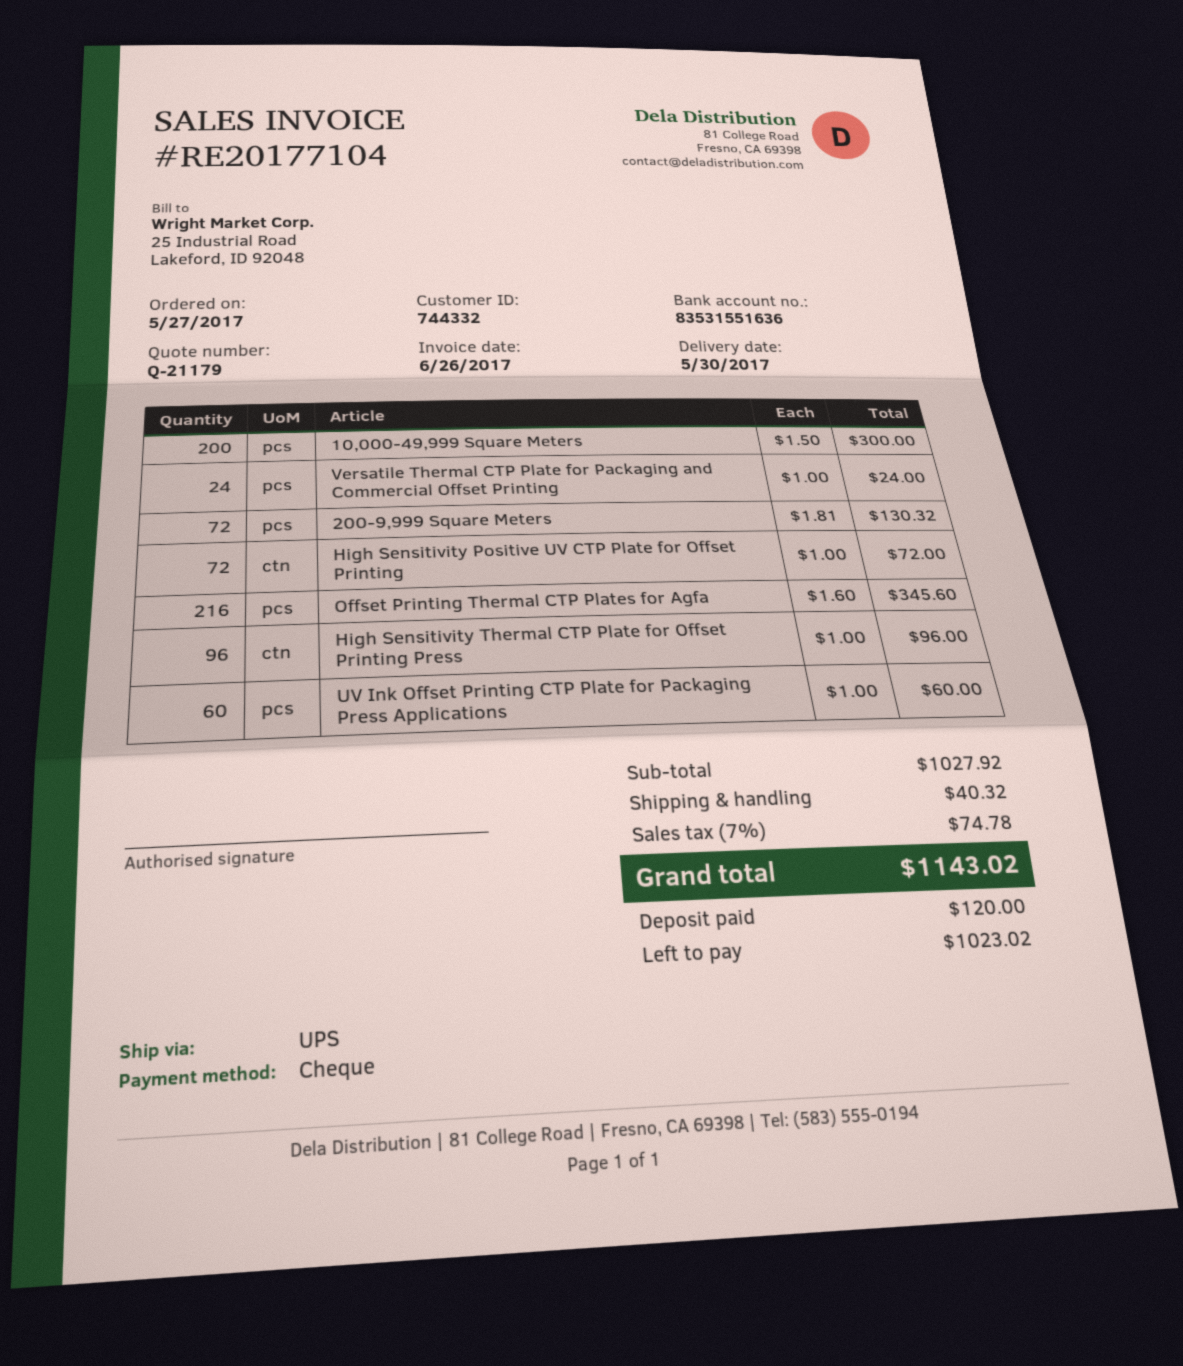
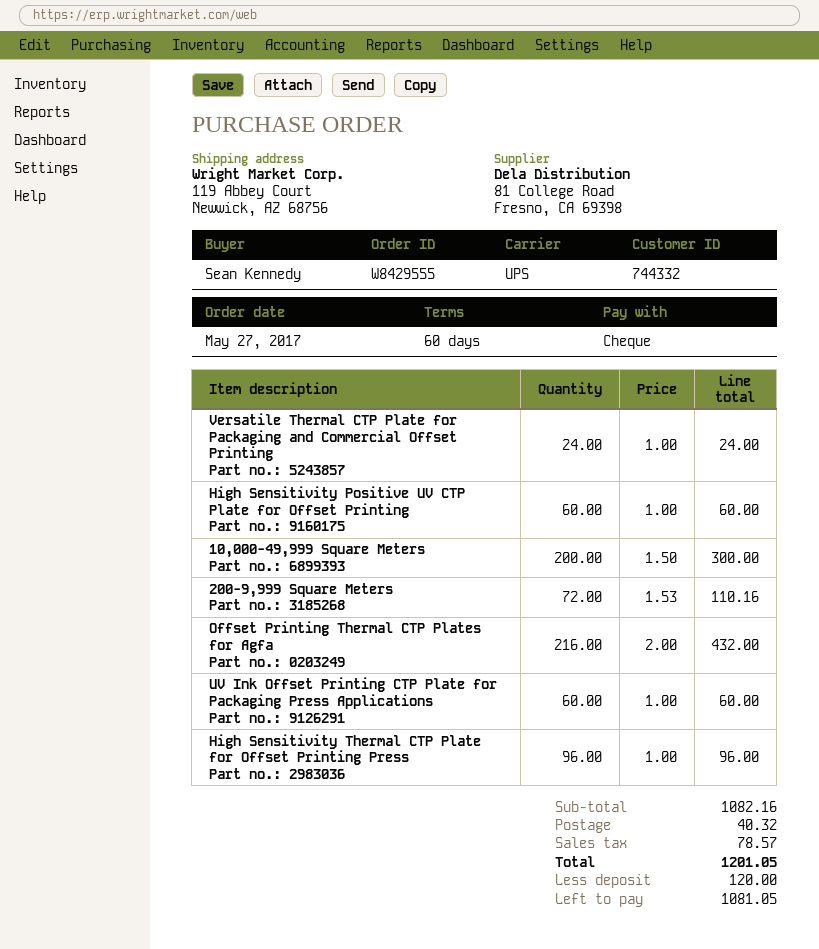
200-9,999 Square Meters: 72 x 1.81 = 130.32 -> 72 x 1.53 = 110.16
High Sensitivity Positive UV CTP Plate for Offset Printing: 72 x 1.00 = 72.00 -> 60 x 1.00 = 60.00
Offset Printing Thermal CTP Plates for Agfa: 216 x 1.60 = 345.60 -> 216 x 2.00 = 432.00
subtotal: 1027.92 -> 1082.16
tax: 74.78 -> 78.57
total: 1143.02 -> 1201.05
balance: 1023.02 -> 1081.05

